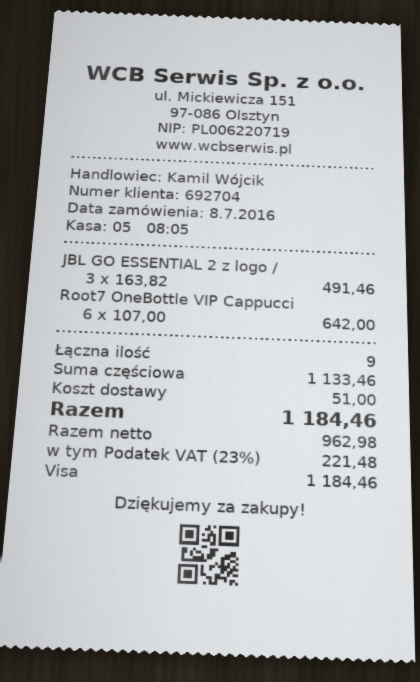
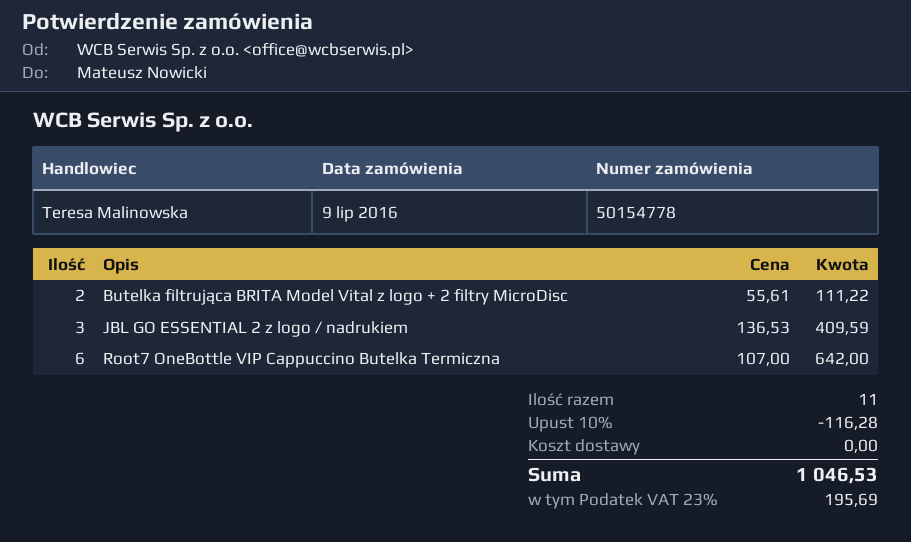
order date: 2016-07-08 -> 2016-07-09
sales rep: Kamil Wójcik -> Teresa Malinowska
JBL GO ESSENTIAL 2 z logo /: 3 x 163.82 = 491.46 -> 3 x 136.53 = 409.59
Butelka filtrująca BRITA Model Vital z logo + 2 filtry MicroDisc: none -> 2 x 55.61 = 111.22
total quantity: 9 -> 11
discount: none -> 10% = 116.28
shipping: 51.00 -> 0.00
tax: 23% = 221.48 -> 23% = 195.69
total: 1184.46 -> 1046.53

